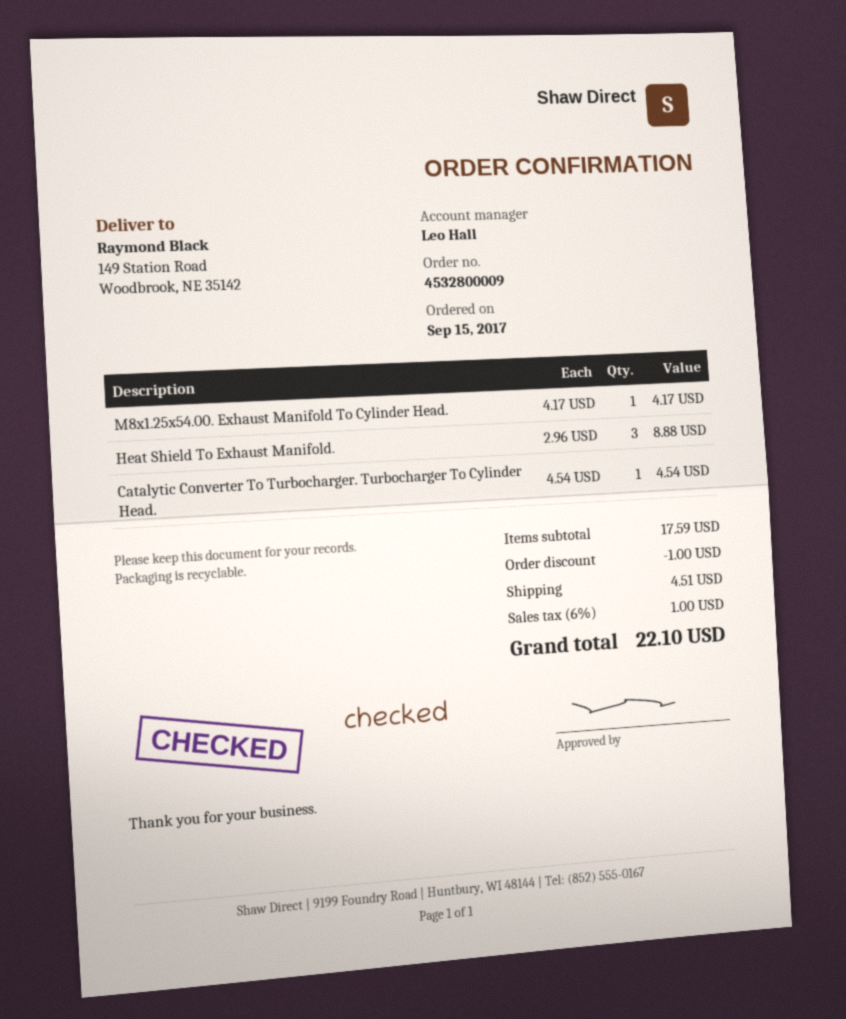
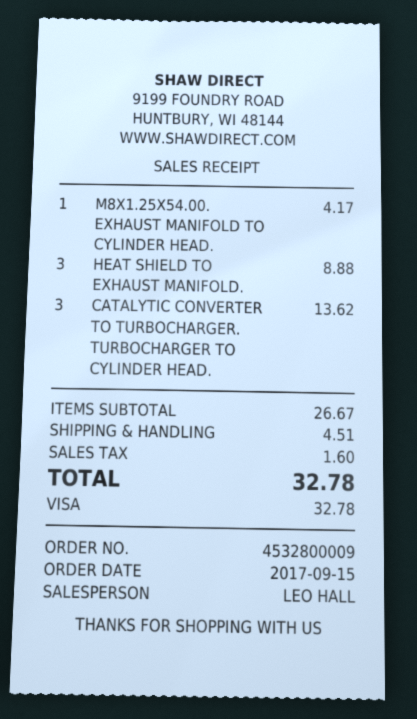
Catalytic Converter To Turbocharger. Turbocharger To Cylinder Head.: 1 for 4.54 -> 3 for 13.62
subtotal: 17.59 -> 26.67
discount: 1.00 -> none
tax: 1.00 -> 1.60
total: 22.10 -> 32.78

